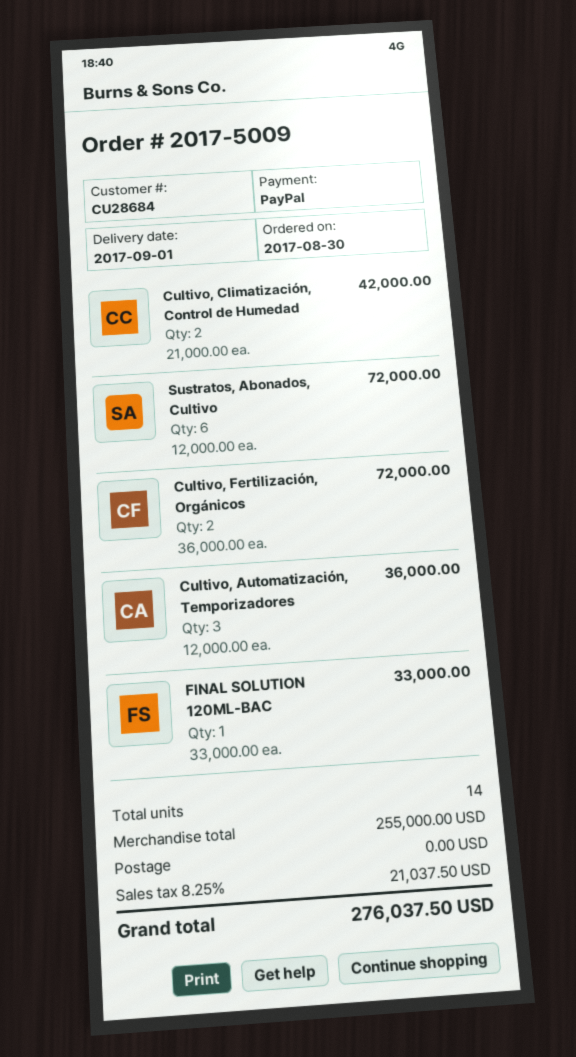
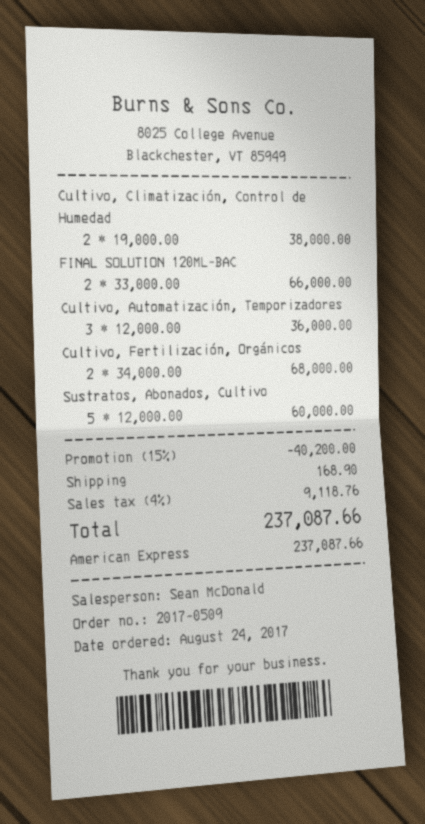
order number: 2017-5009 -> 2017-0509
order date: 2017-08-30 -> 2017-08-24
payment method: PayPal -> American Express
Cultivo, Climatización, Control de Humedad: 2 x 21000.00 = 42000.00 -> 2 x 19000.00 = 38000.00
Sustratos, Abonados, Cultivo: 6 x 12000.00 = 72000.00 -> 5 x 12000.00 = 60000.00
Cultivo, Fertilización, Orgánicos: 2 x 36000.00 = 72000.00 -> 2 x 34000.00 = 68000.00
FINAL SOLUTION 120ML-BAC: 1 x 33000.00 = 33000.00 -> 2 x 33000.00 = 66000.00
discount: none -> 15% = 40200.00
shipping: 0.00 -> 168.90
tax: 8.25% = 21037.50 -> 4% = 9118.76
total: 276037.50 -> 237087.66

